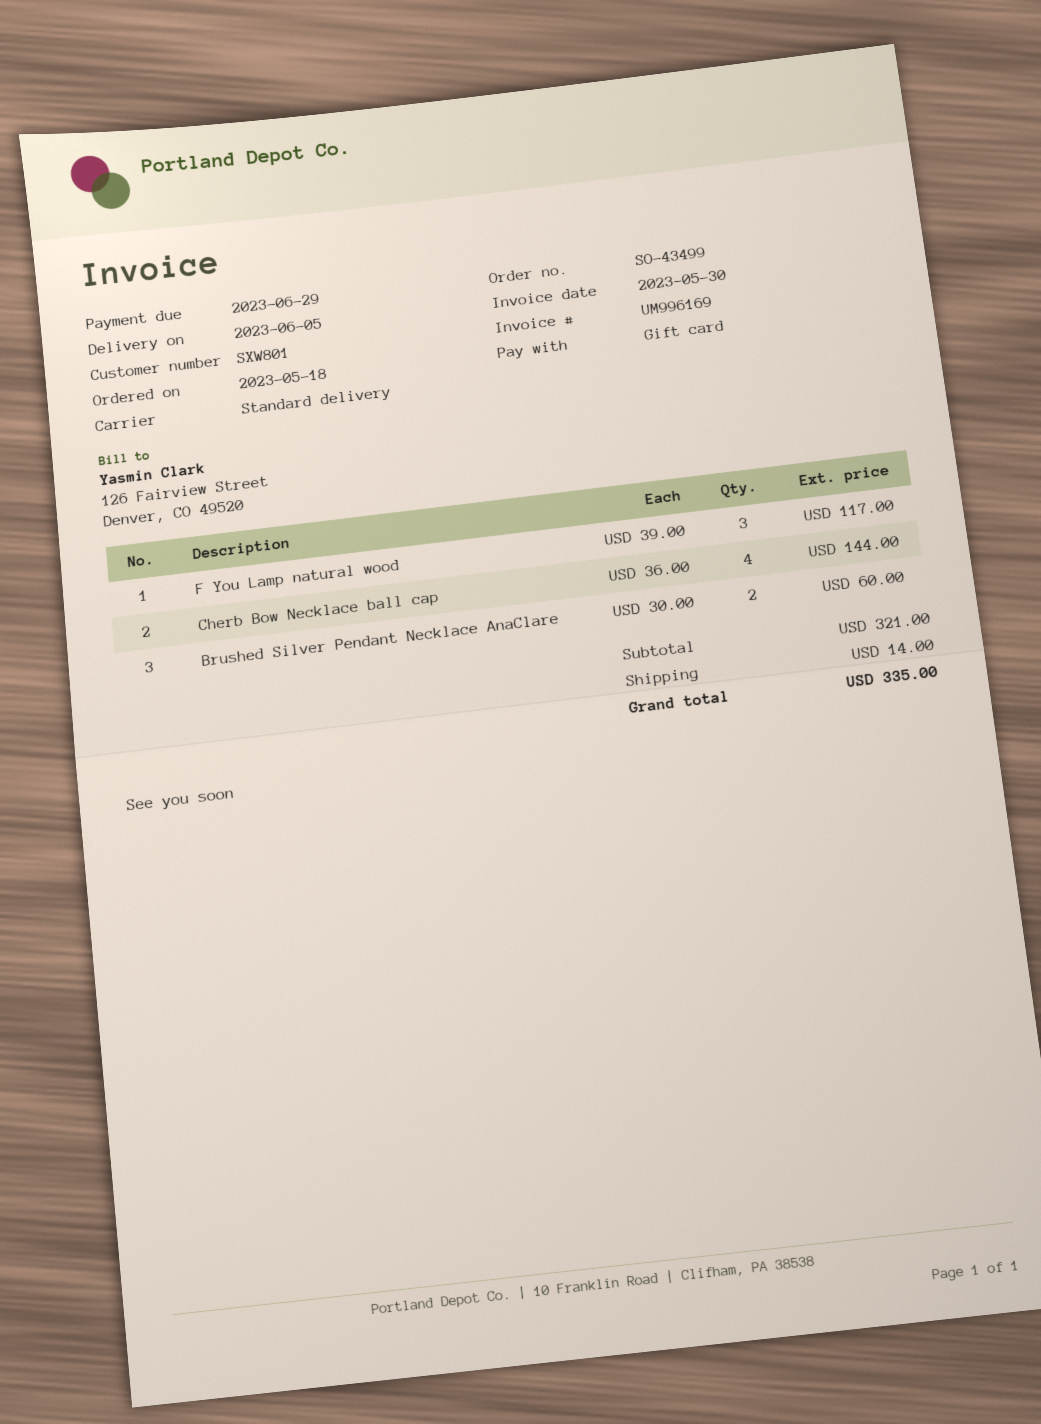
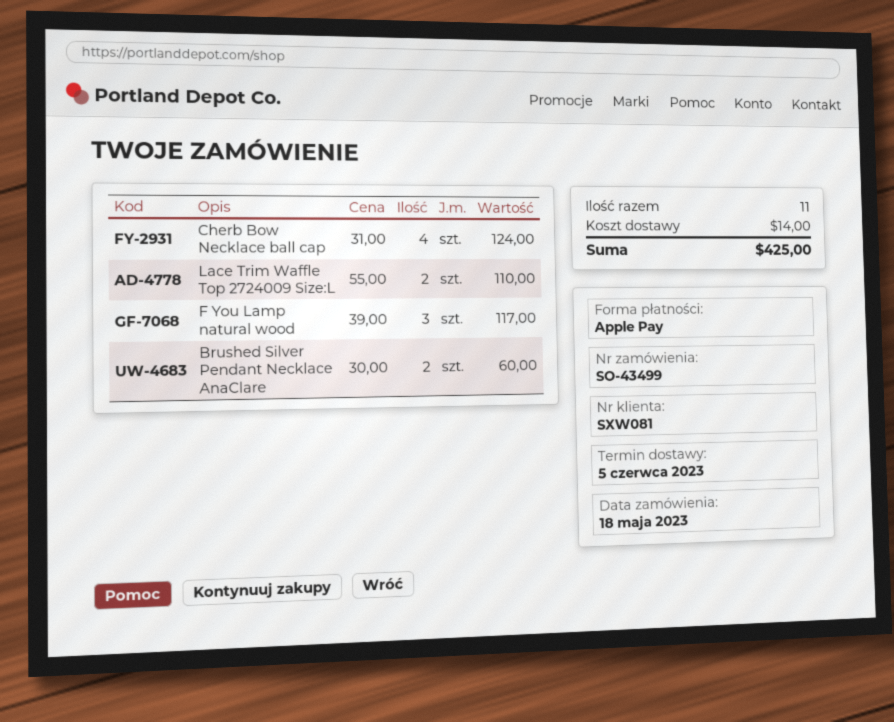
customer number: SXW801 -> SXW081
payment method: gift card -> Apple Pay
Cherb Bow Necklace ball cap: 4 x 36.00 = 144.00 -> 4 x 31.00 = 124.00
Lace Trim Waffle Top 2724009 Size:L: none -> 2 x 55.00 = 110.00
total: 335.00 -> 425.00

